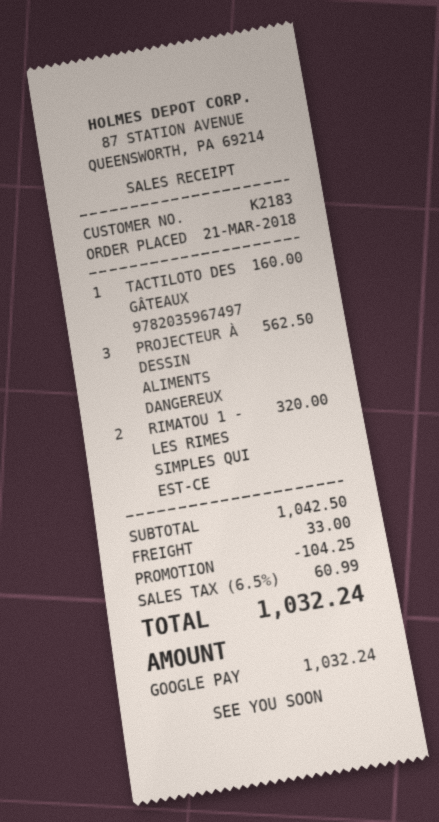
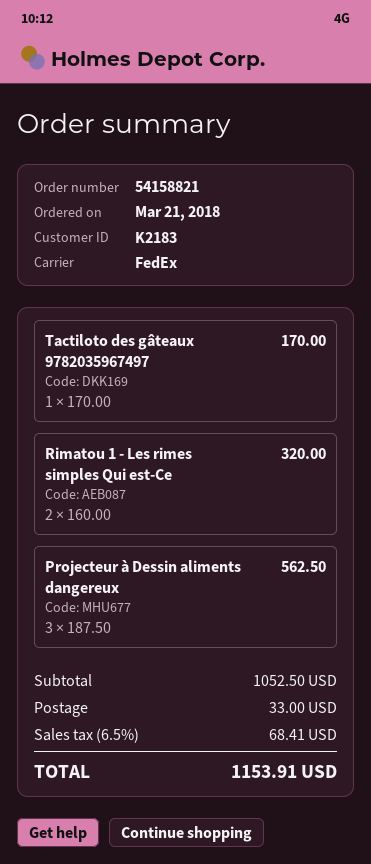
TACTILOTO DES GÂTEAUX 9782035967497: 1 for 160.00 -> 1 for 170.00
subtotal: 1042.50 -> 1052.50
discount: 104.25 -> none
tax: 6.5% = 60.99 -> 6.5% = 68.41
total: 1032.24 -> 1153.91

